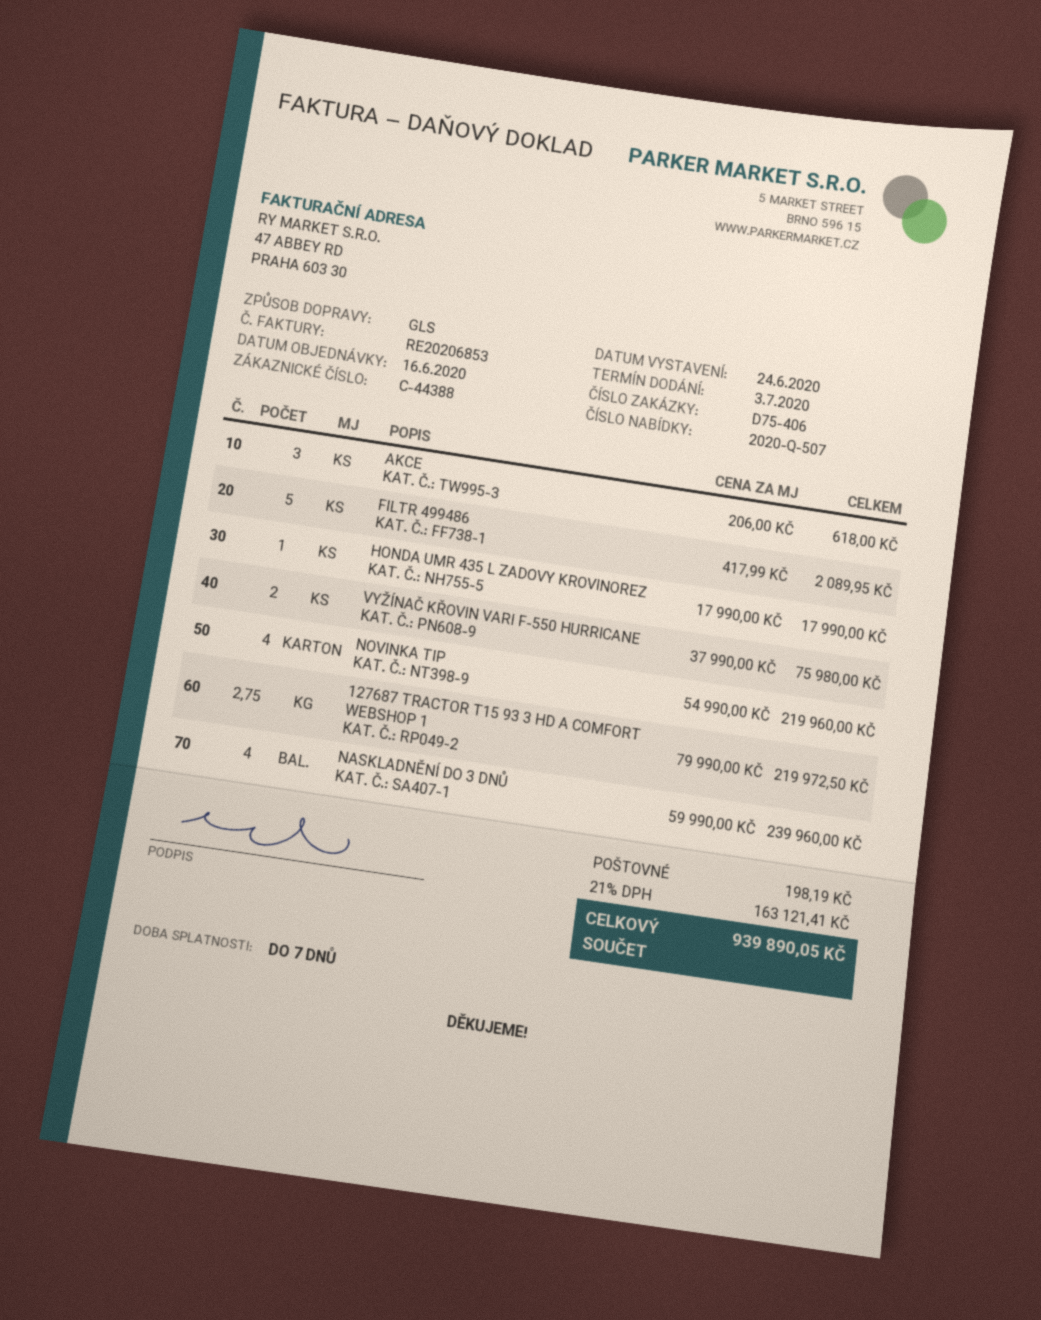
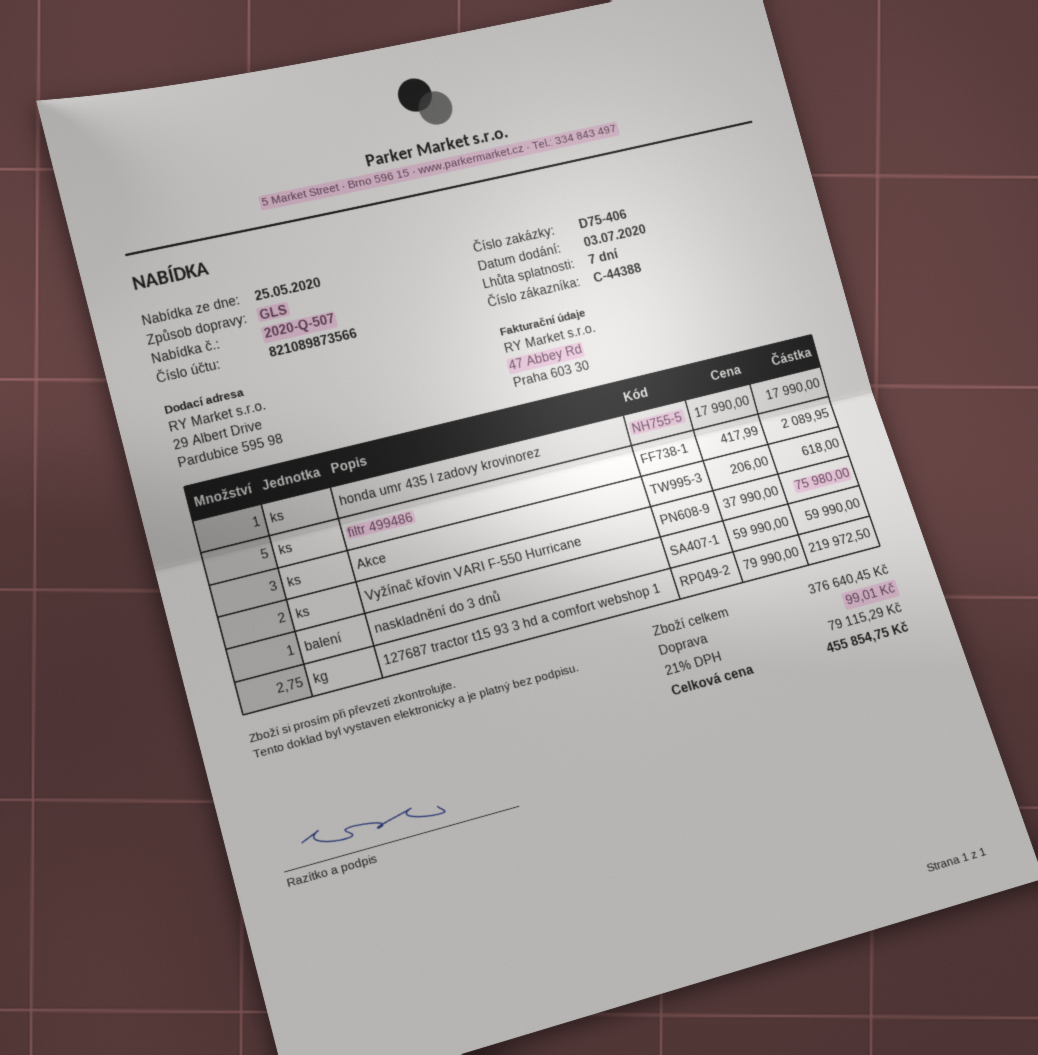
NOVINKA TIP: 4 x 54990.00 = 219960.00 -> none
NASKLADNĚNÍ DO 3 DNŮ: 4 x 59990.00 = 239960.00 -> 1 x 59990.00 = 59990.00
shipping: 198.19 -> 99.01
tax: 21% = 163121.41 -> 21% = 79115.29
total: 939890.05 -> 455854.75

